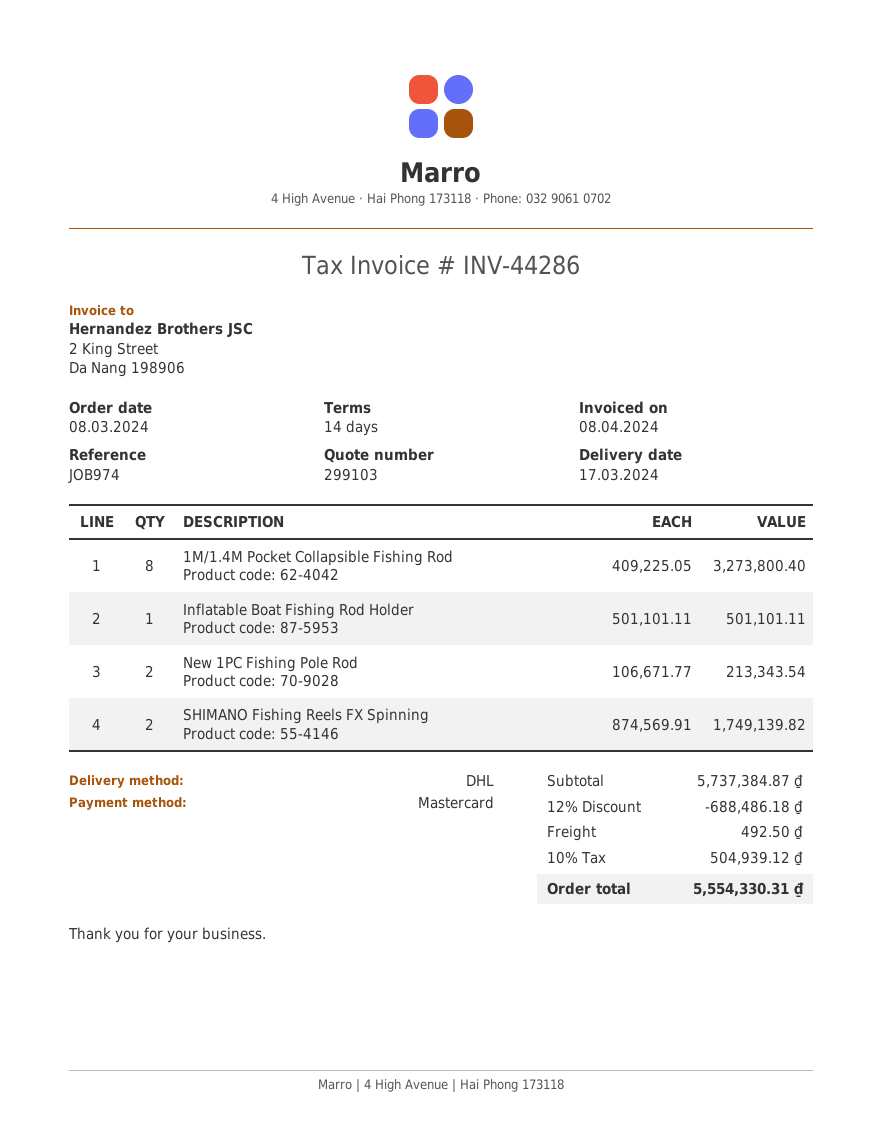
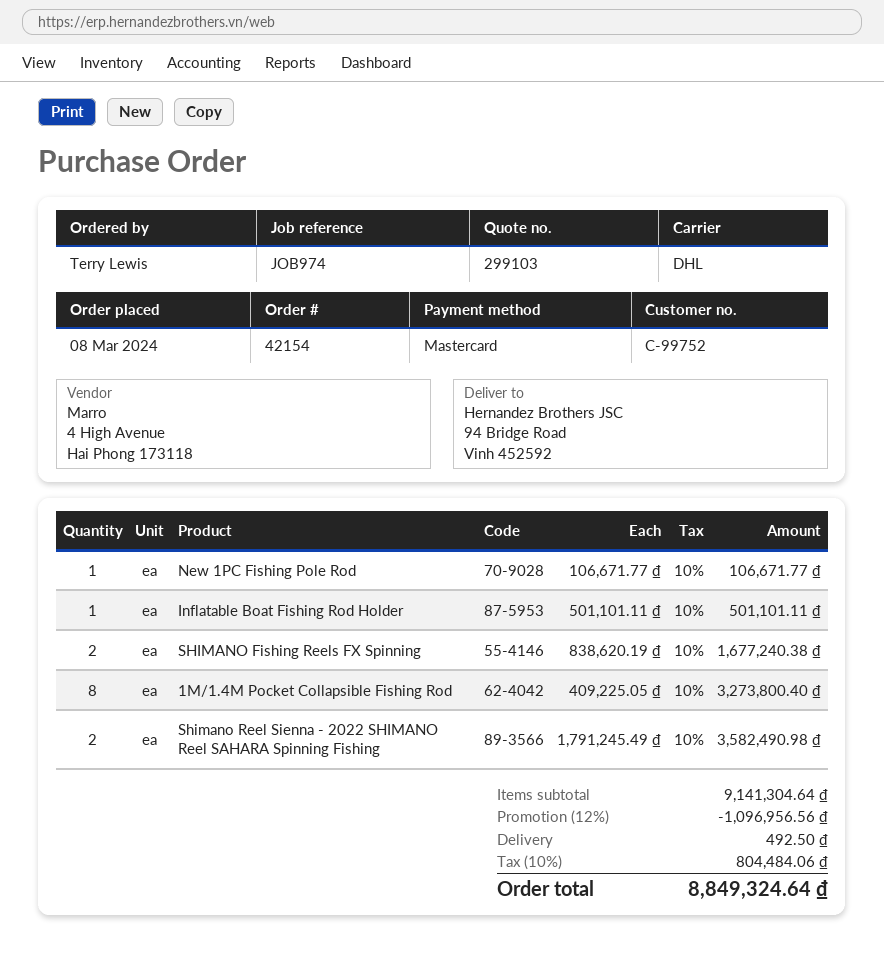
New 1PC Fishing Pole Rod: 2 x 106671.77 = 213343.54 -> 1 x 106671.77 = 106671.77
SHIMANO Fishing Reels FX Spinning: 2 x 874569.91 = 1749139.82 -> 2 x 838620.19 = 1677240.38
Shimano Reel Sienna - 2022 SHIMANO Reel SAHARA Spinning Fishing: none -> 2 x 1791245.49 = 3582490.98
subtotal: 5737384.87 -> 9141304.64
discount: 12% = 688486.18 -> 12% = 1096956.56
tax: 10% = 504939.12 -> 10% = 804484.06
total: 5554330.31 -> 8849324.64

